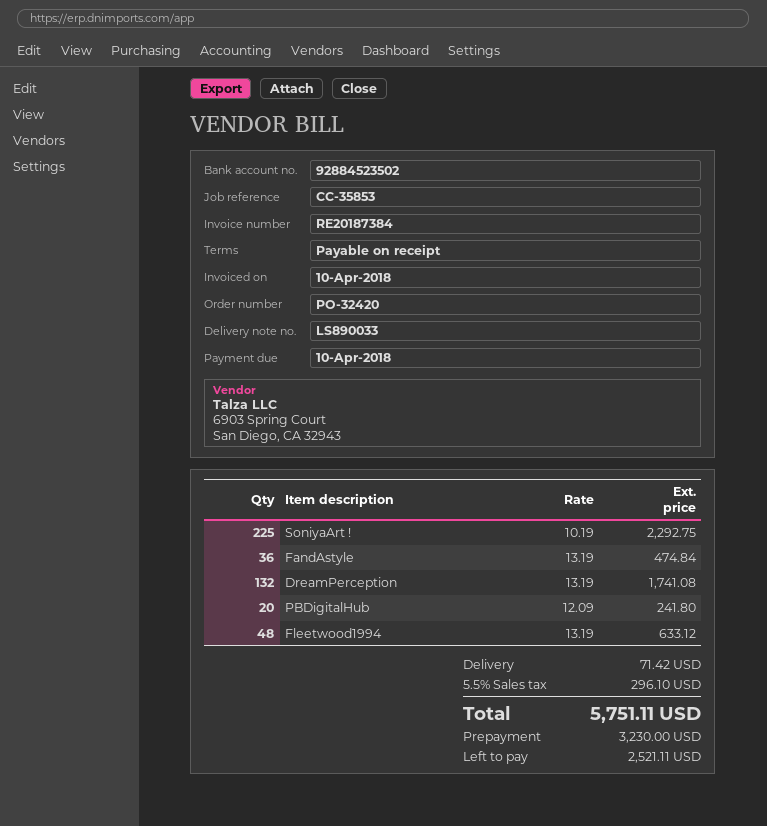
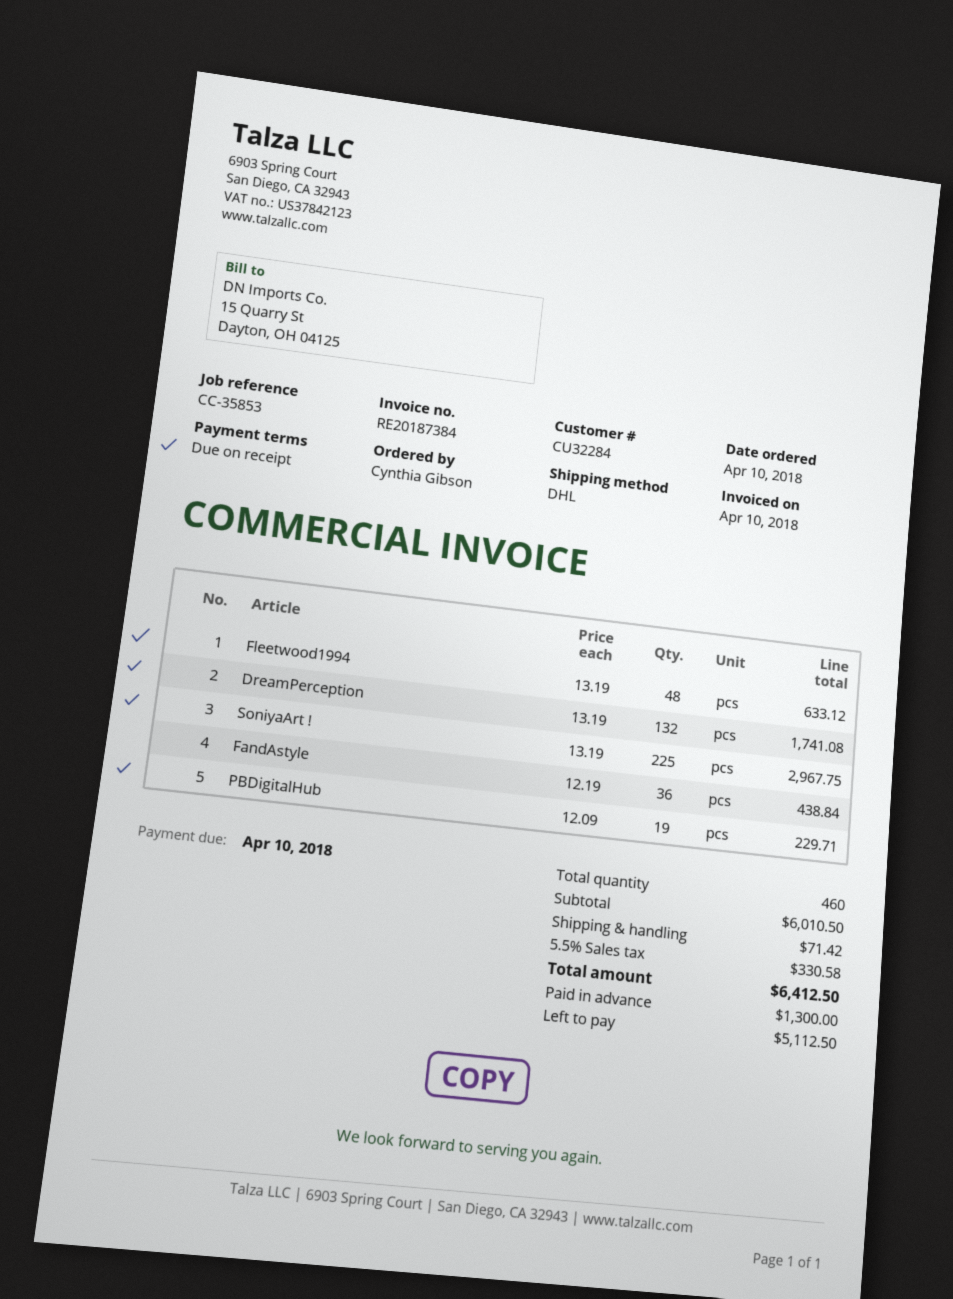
SoniyaArt !: 225 x 10.19 = 2292.75 -> 225 x 13.19 = 2967.75
FandAstyle: 36 x 13.19 = 474.84 -> 36 x 12.19 = 438.84
PBDigitalHub: 20 x 12.09 = 241.80 -> 19 x 12.09 = 229.71
tax: 5.5% = 296.10 -> 5.5% = 330.58
total: 5751.11 -> 6412.50
deposit: 3230.00 -> 1300.00
balance: 2521.11 -> 5112.50

